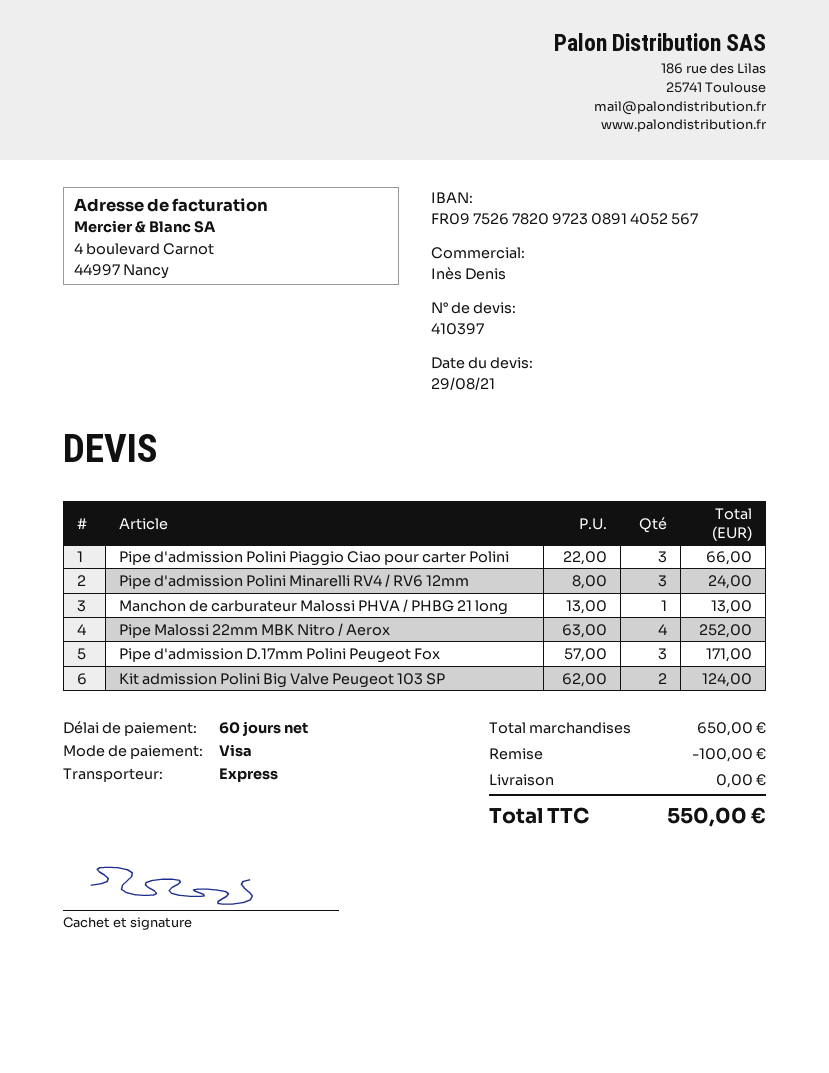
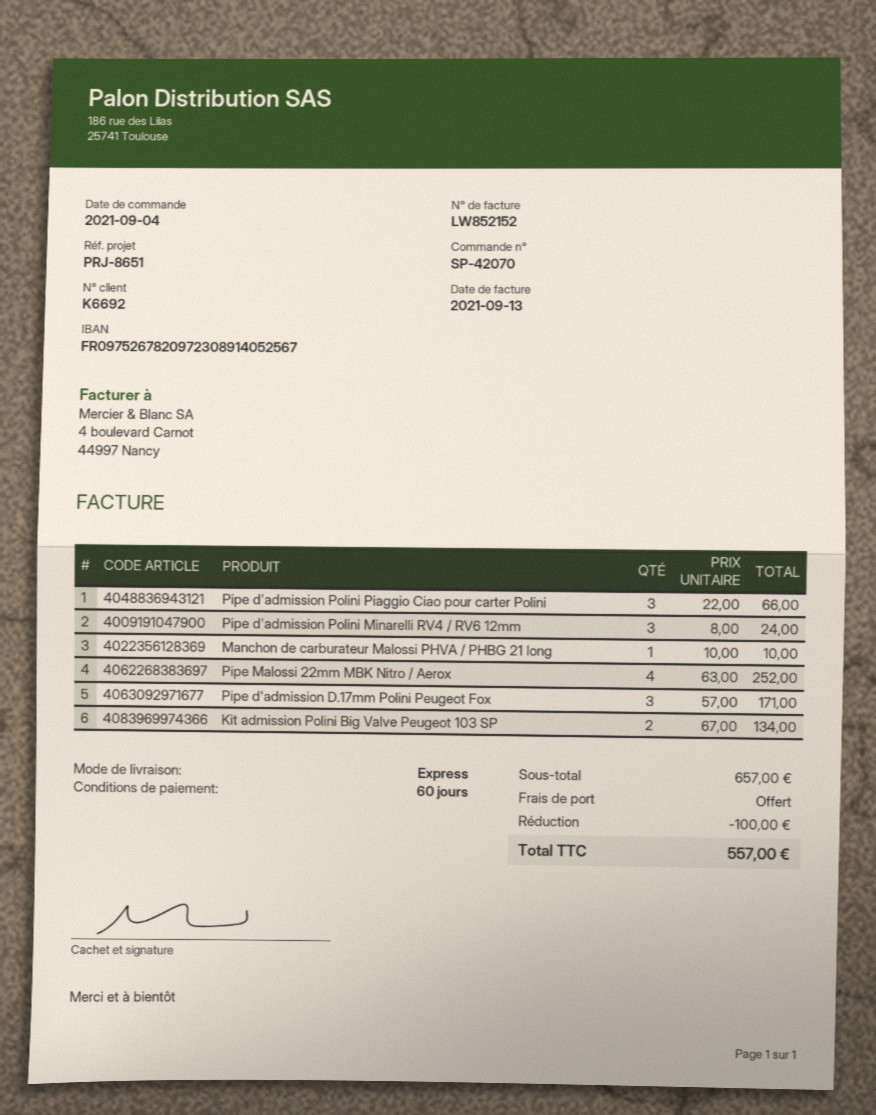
Manchon de carburateur Malossi PHVA / PHBG 21 long: 1 x 13.00 = 13.00 -> 1 x 10.00 = 10.00
Kit admission Polini Big Valve Peugeot 103 SP: 2 x 62.00 = 124.00 -> 2 x 67.00 = 134.00
subtotal: 650.00 -> 657.00
total: 550.00 -> 557.00

